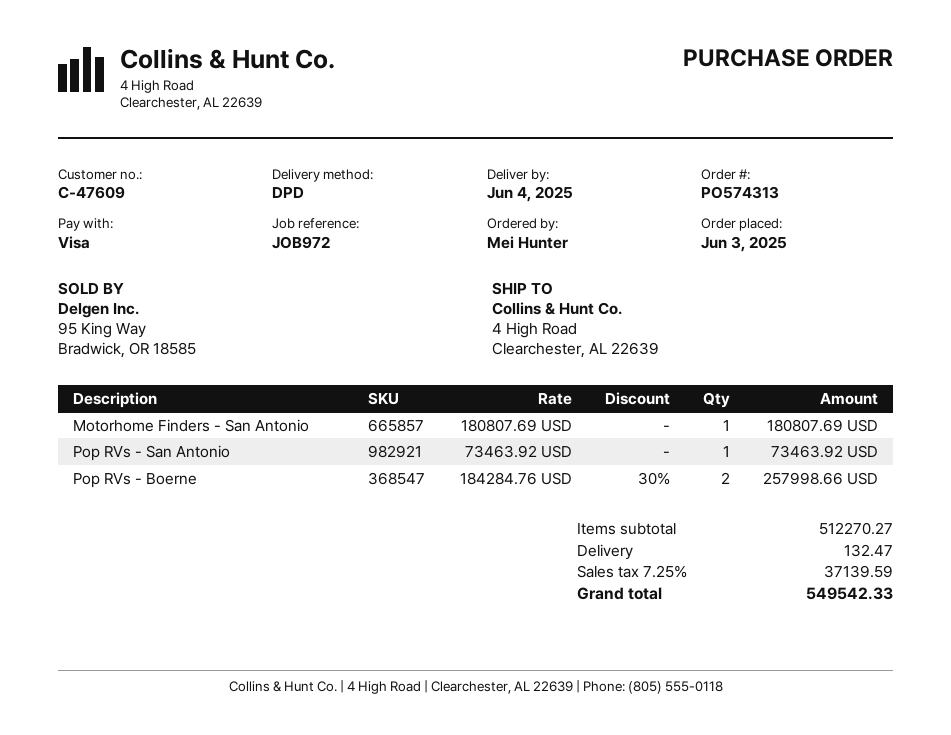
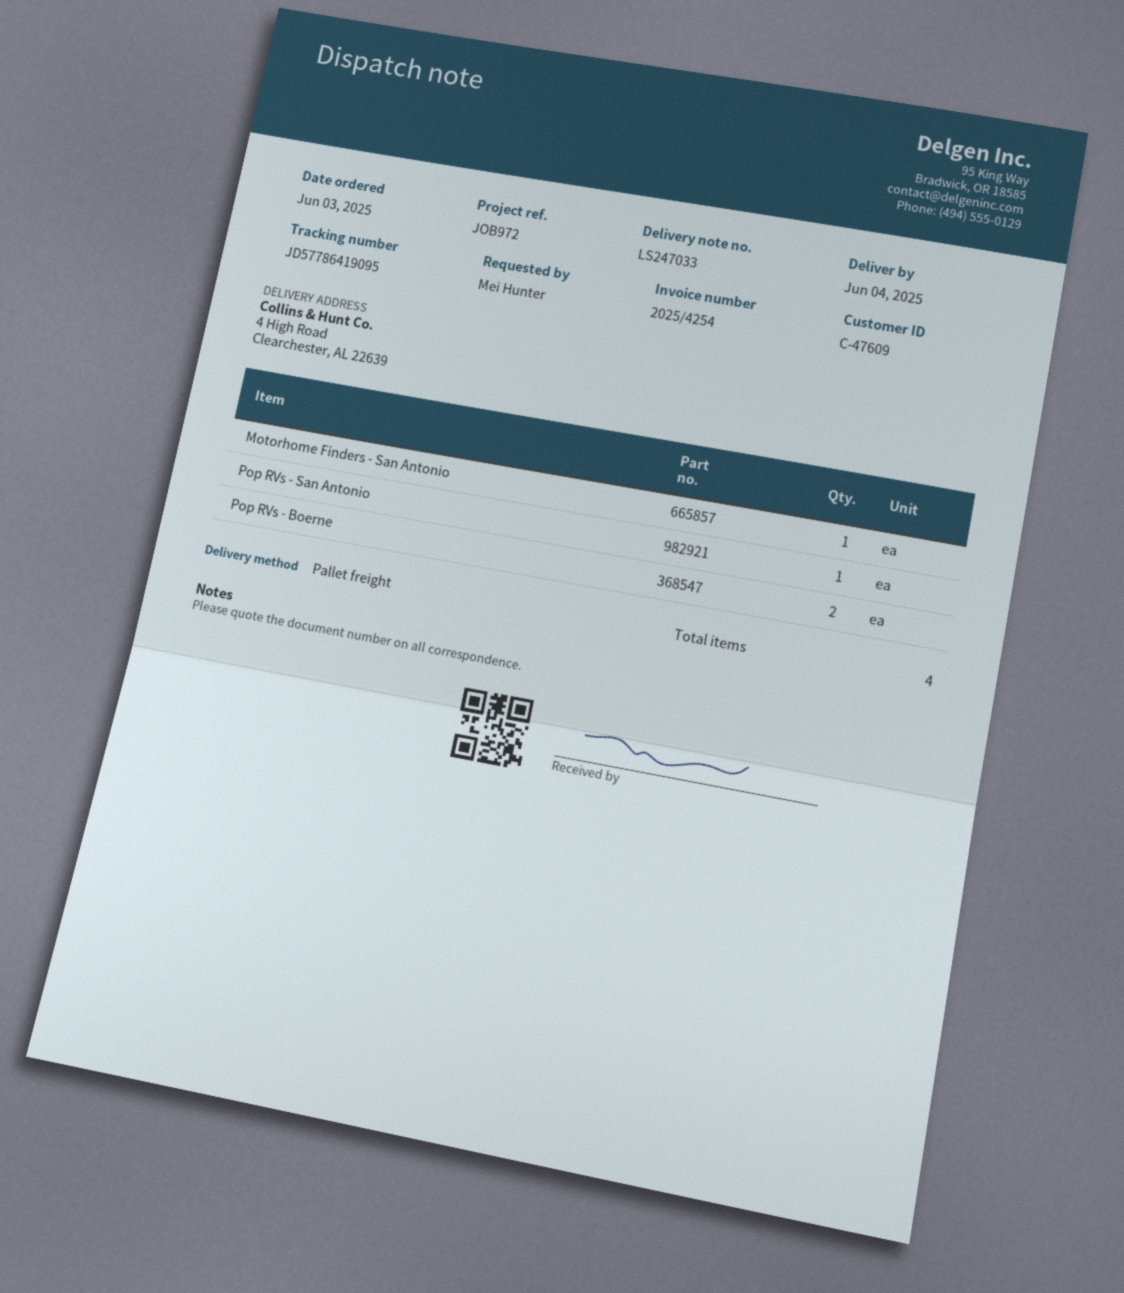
shipping method: DPD -> pallet freight

